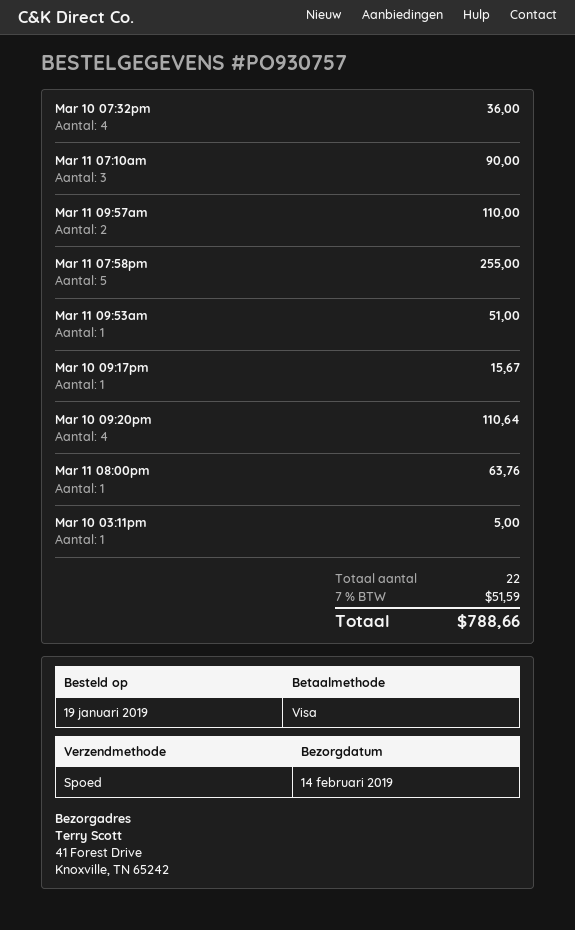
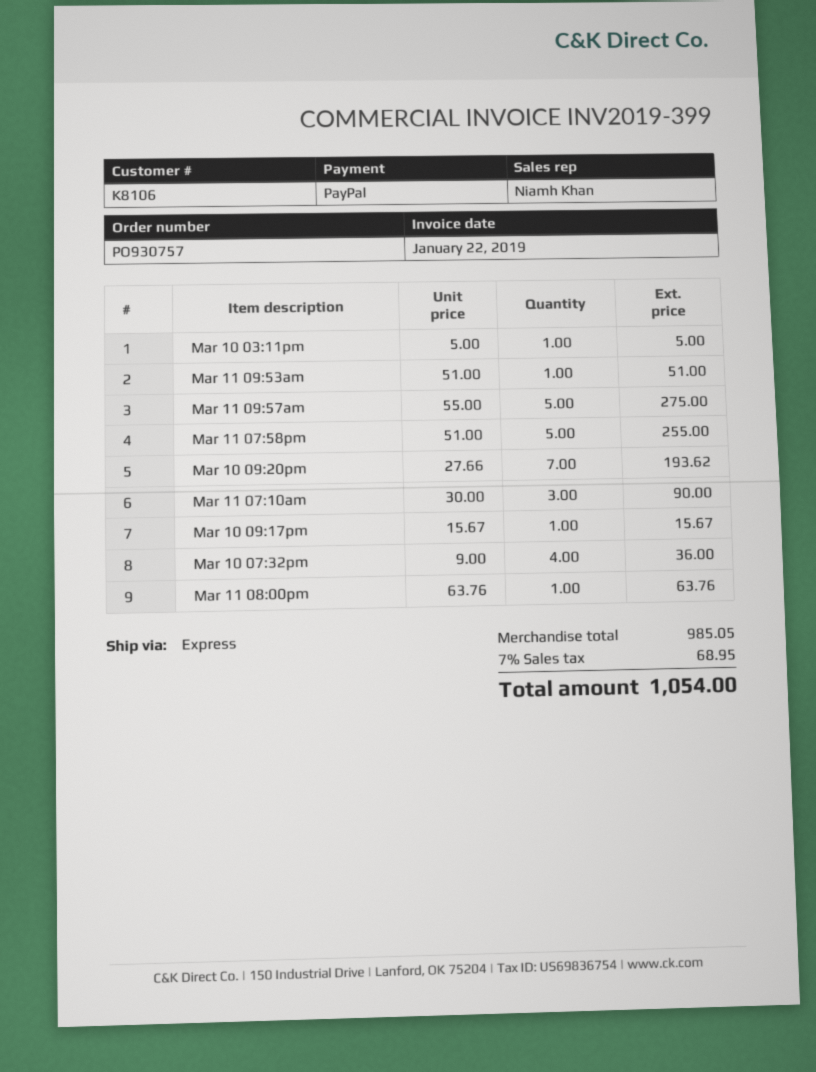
payment method: Visa -> PayPal
Mar 11 09:57am: 2 for 110.00 -> 5 for 275.00
Mar 10 09:20pm: 4 for 110.64 -> 7 for 193.62
tax: 7% = 51.59 -> 7% = 68.95
total: 788.66 -> 1054.00

